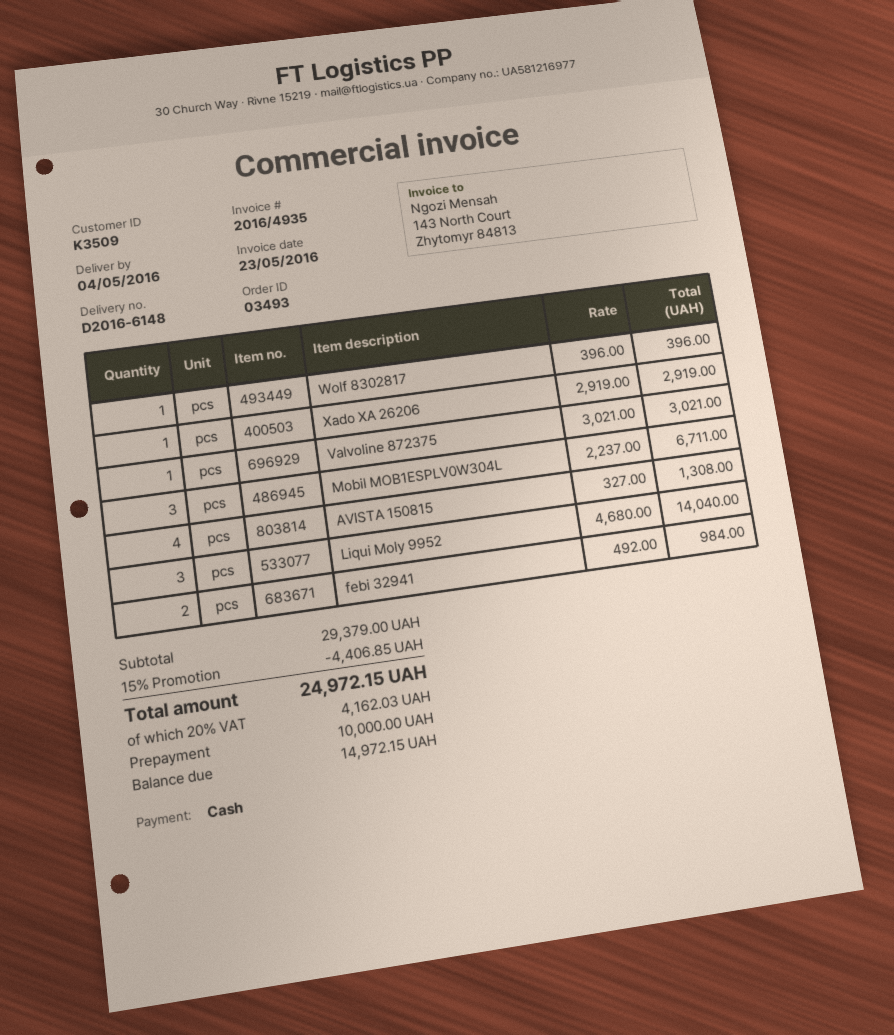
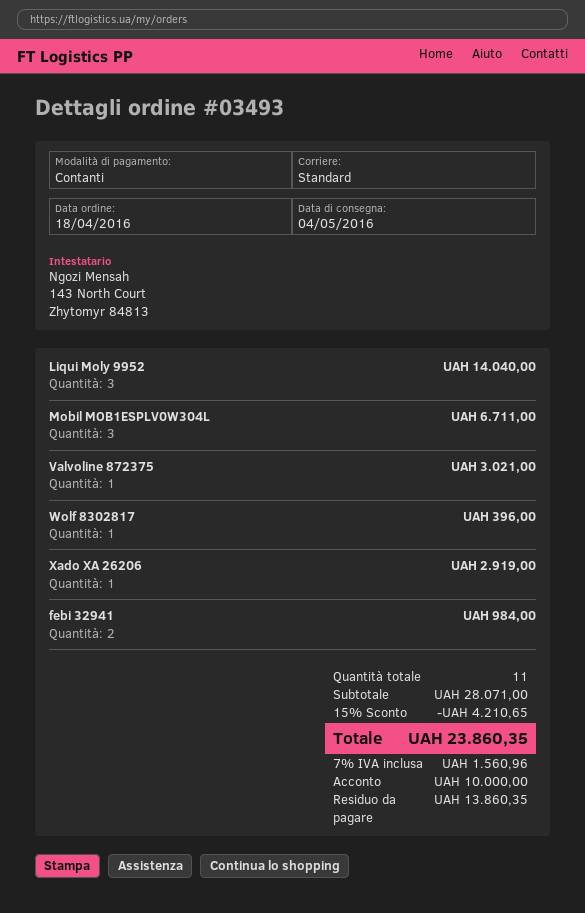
AVISTA 150815: 4 for 1308.00 -> none
subtotal: 29379.00 -> 28071.00
discount: 15% = 4406.85 -> 15% = 4210.65
tax: 20% = 4162.03 -> 7% = 1560.96
total: 24972.15 -> 23860.35
balance: 14972.15 -> 13860.35

